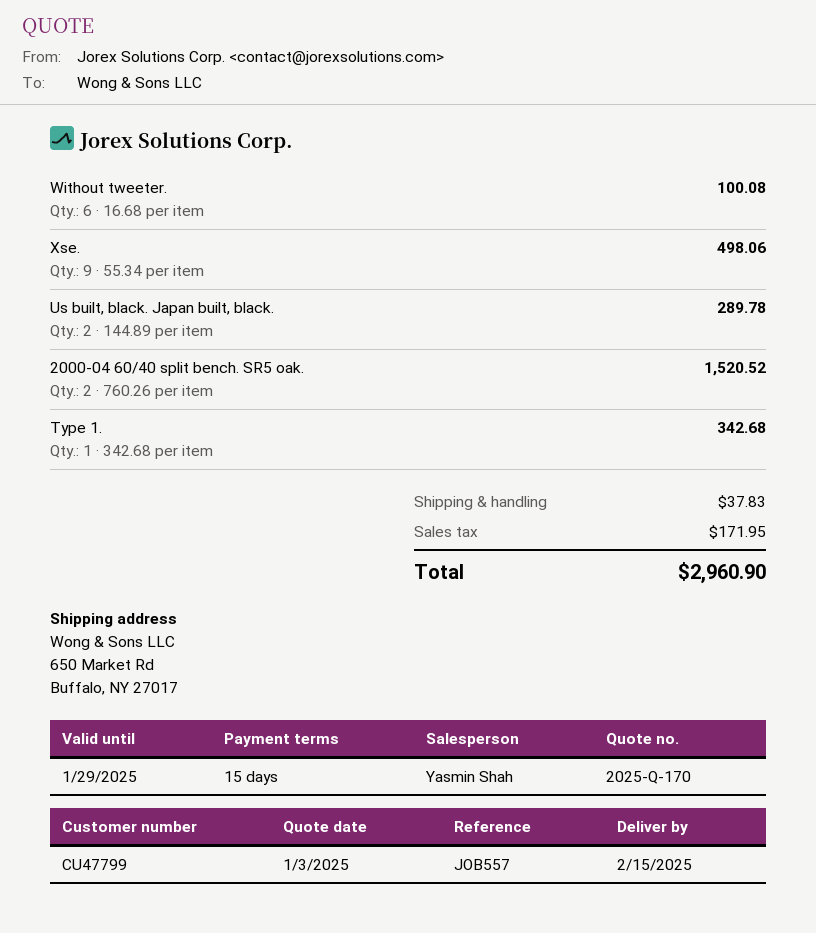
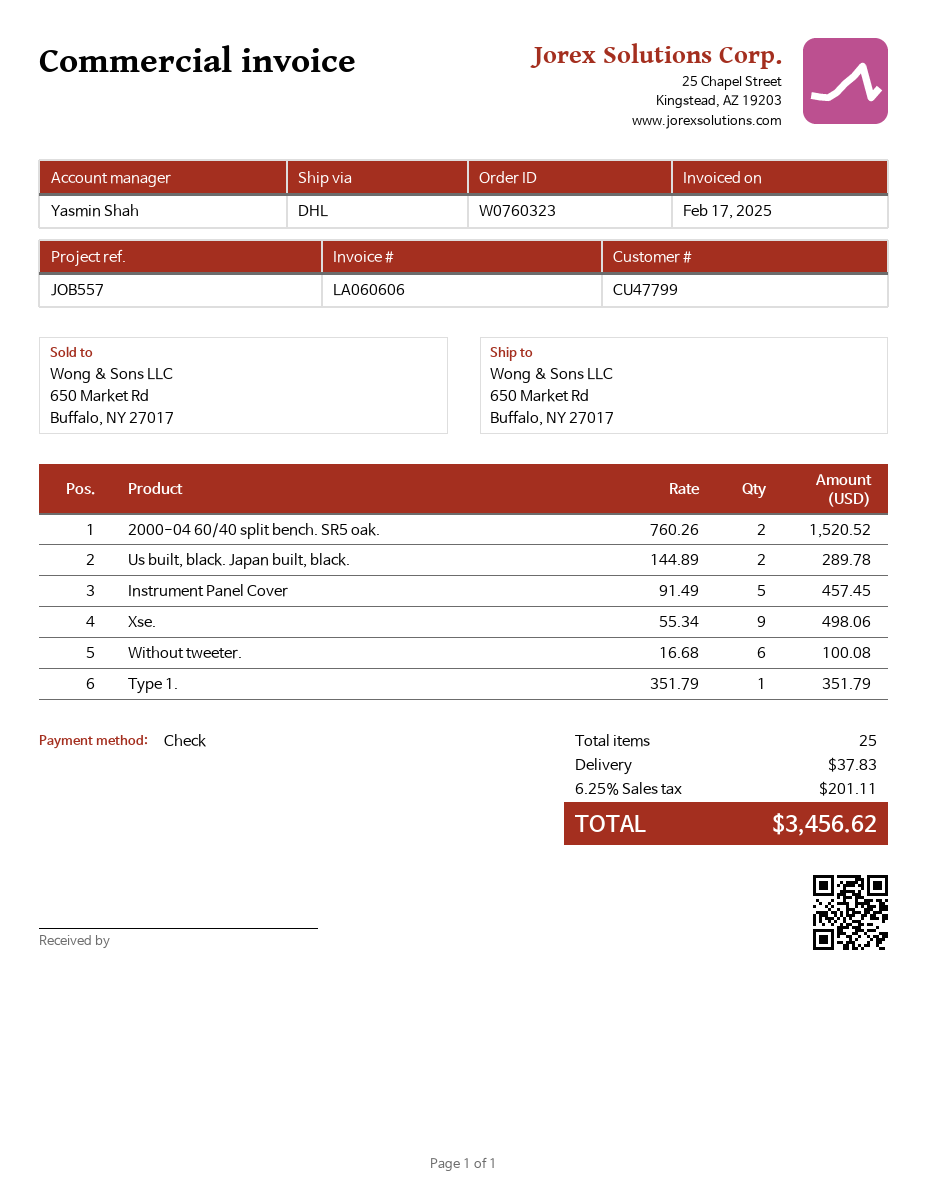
Type 1.: 1 x 342.68 = 342.68 -> 1 x 351.79 = 351.79
Instrument Panel Cover: none -> 5 x 91.49 = 457.45
tax: 171.95 -> 201.11
total: 2960.90 -> 3456.62

